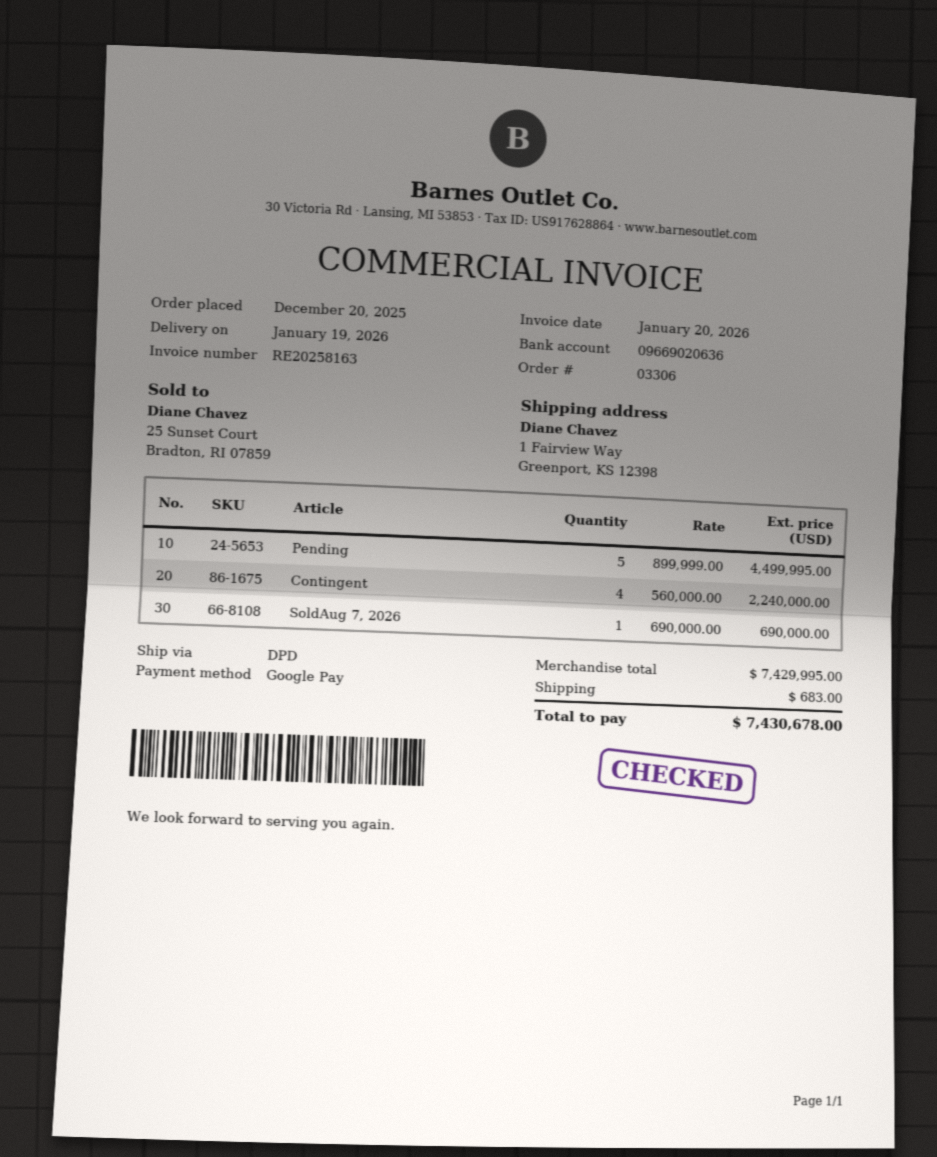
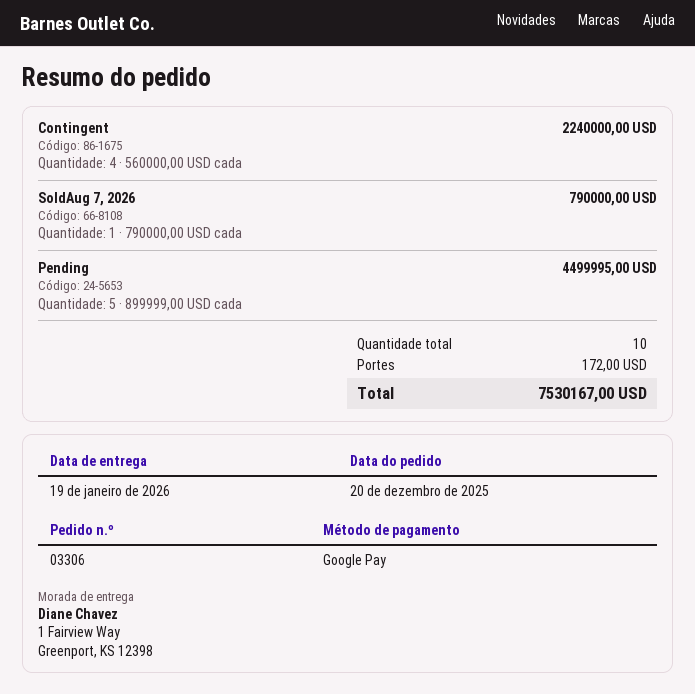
SoldAug 7, 2026: 1 x 690000.00 = 690000.00 -> 1 x 790000.00 = 790000.00
shipping: 683.00 -> 172.00
total: 7430678.00 -> 7530167.00

